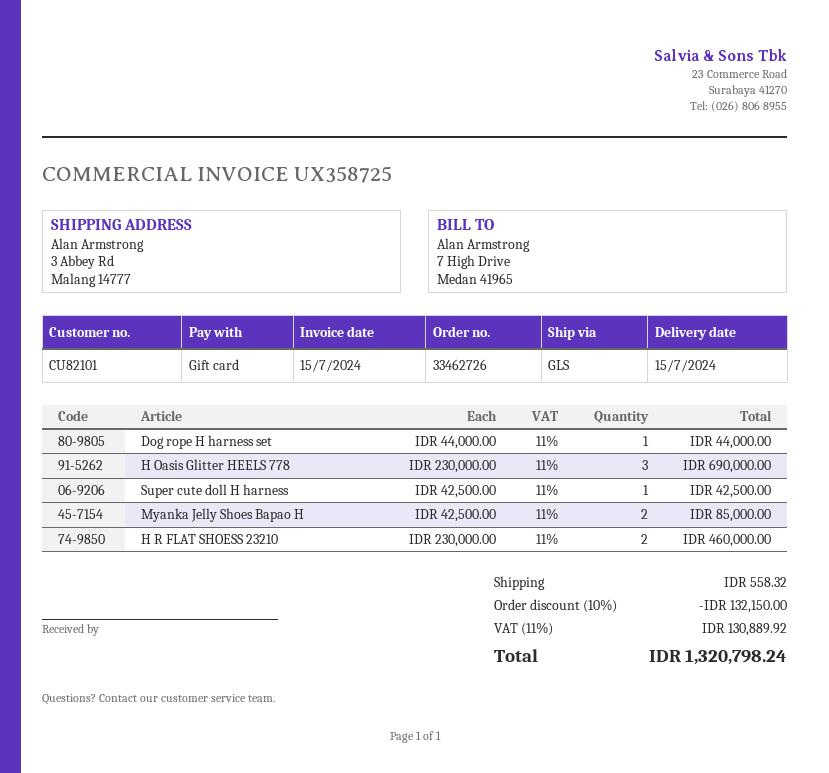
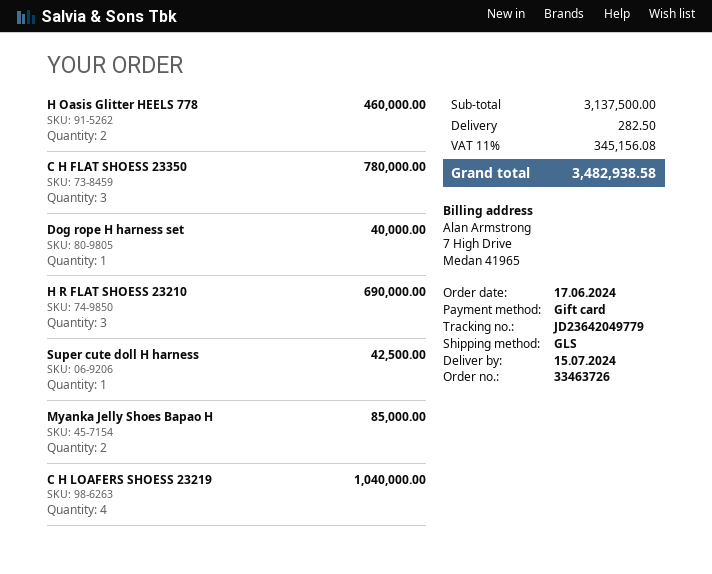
order number: 33462726 -> 33463726
Dog rope H harness set: 1 for 44000.00 -> 1 for 40000.00
H Oasis Glitter HEELS 778: 3 for 690000.00 -> 2 for 460000.00
H R FLAT SHOESS 23210: 2 for 460000.00 -> 3 for 690000.00
C H FLAT SHOESS 23350: none -> 3 for 780000.00
C H LOAFERS SHOESS 23219: none -> 4 for 1040000.00
discount: 10% = 132150.00 -> none
shipping: 558.32 -> 282.50
tax: 11% = 130889.92 -> 11% = 345156.08
total: 1320798.24 -> 3482938.58

